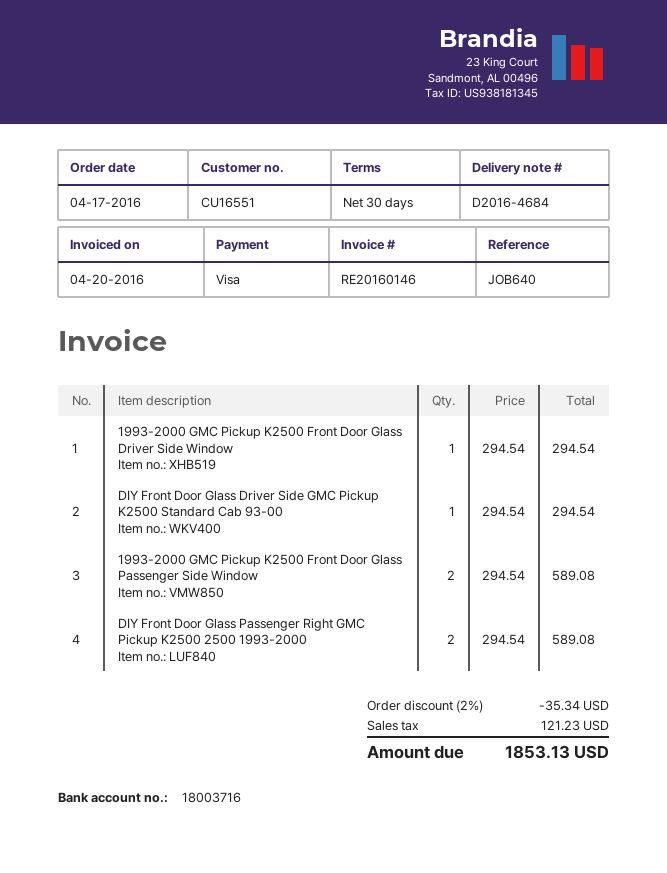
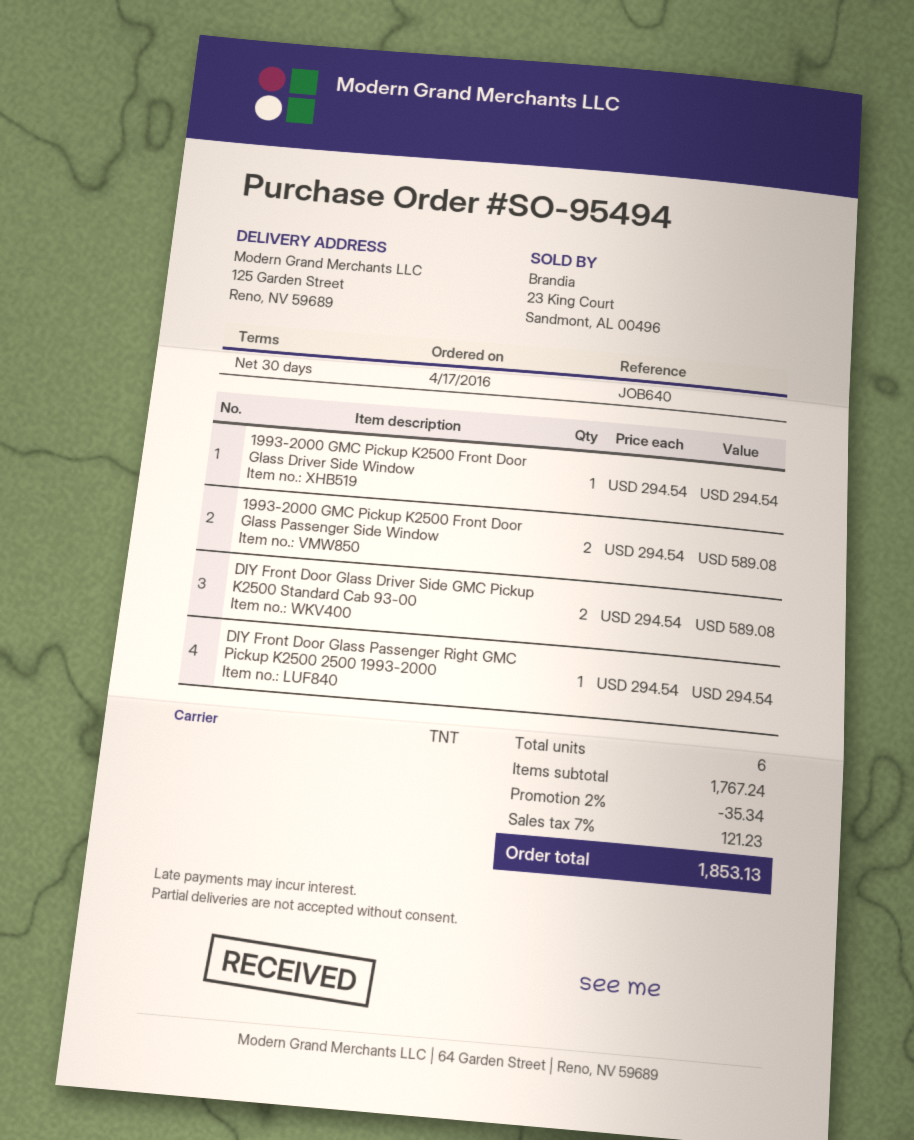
DIY Front Door Glass Driver Side GMC Pickup K2500 Standard Cab 93-00: 1 x 294.54 = 294.54 -> 2 x 294.54 = 589.08
DIY Front Door Glass Passenger Right GMC Pickup K2500 2500 1993-2000: 2 x 294.54 = 589.08 -> 1 x 294.54 = 294.54

